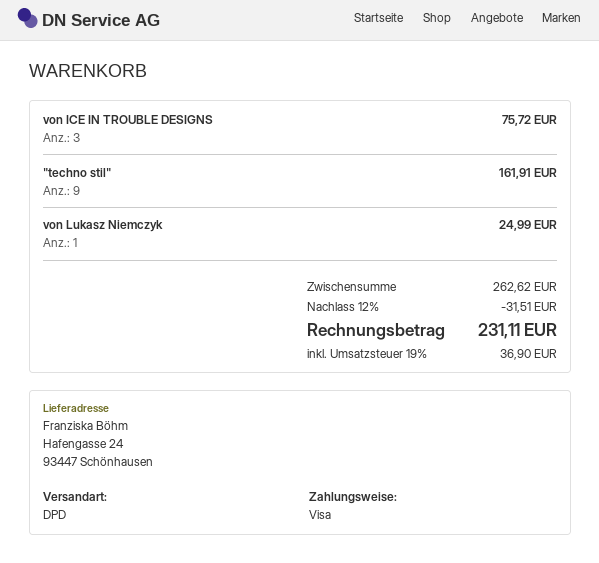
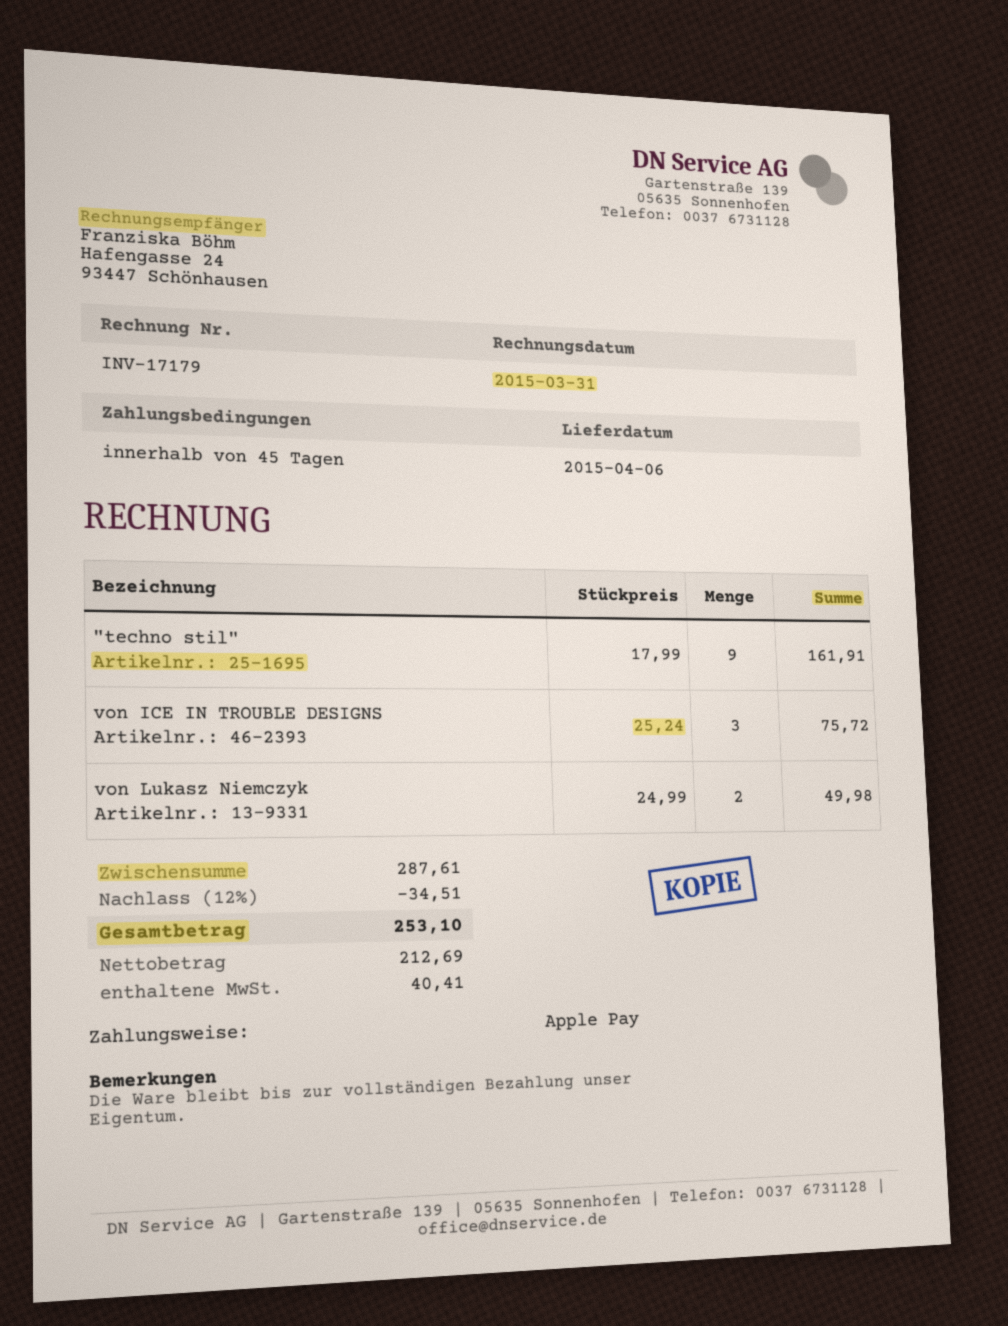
payment method: Visa -> Apple Pay
von Lukasz Niemczyk: 1 for 24.99 -> 2 for 49.98
subtotal: 262.62 -> 287.61
discount: 12% = 31.51 -> 12% = 34.51
tax: 36.90 -> 40.41
total: 231.11 -> 253.10

